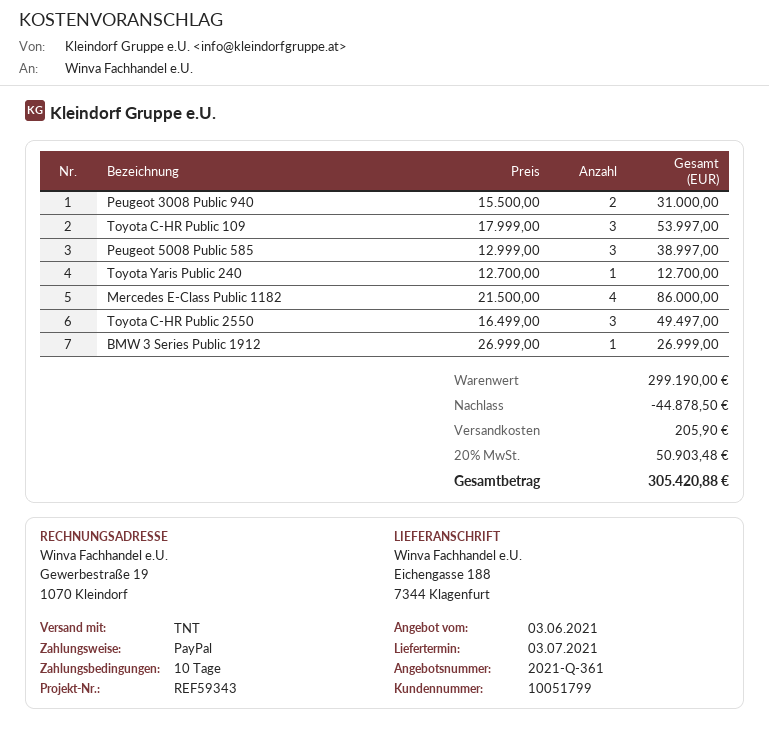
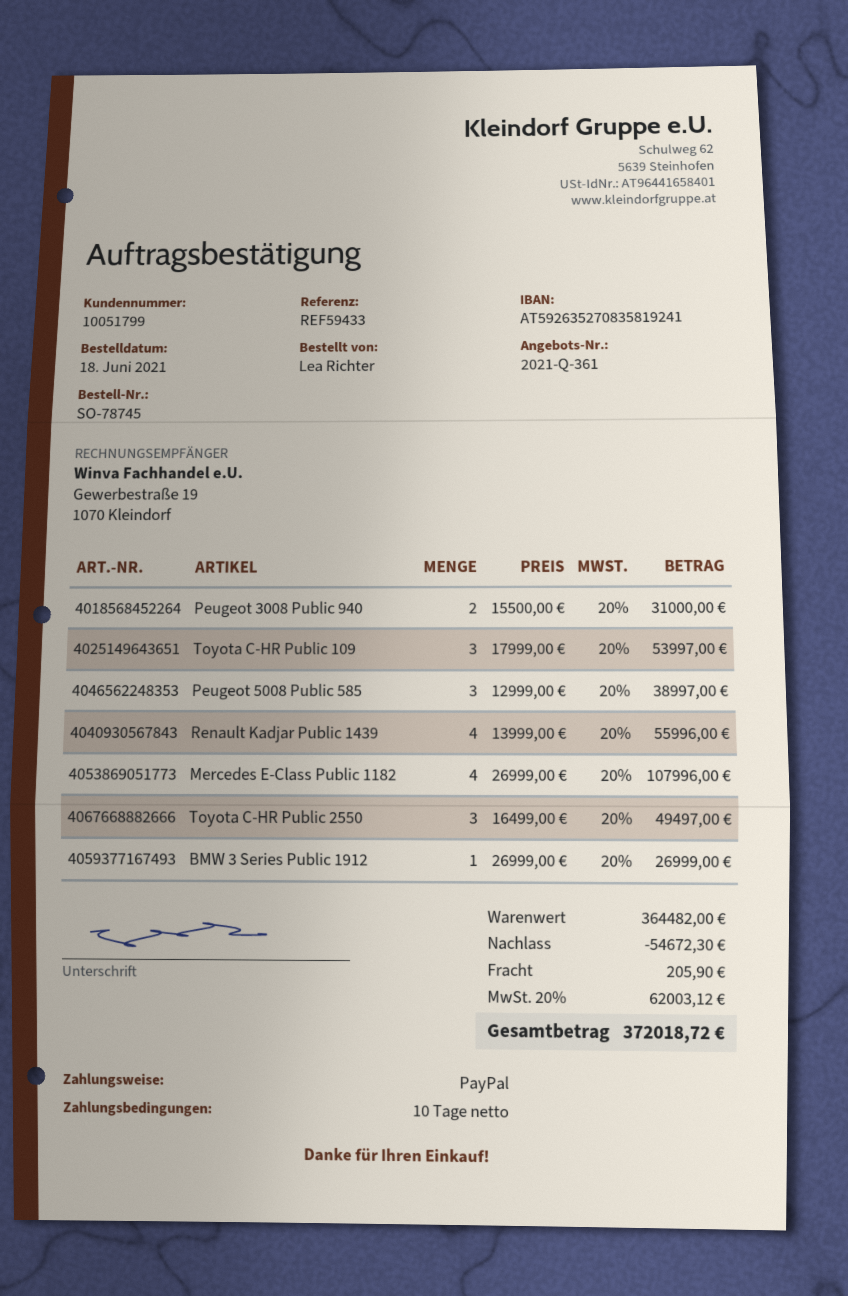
reference: REF59343 -> REF59433
Toyota Yaris Public 240: 1 x 12700.00 = 12700.00 -> none
Mercedes E-Class Public 1182: 4 x 21500.00 = 86000.00 -> 4 x 26999.00 = 107996.00
Renault Kadjar Public 1439: none -> 4 x 13999.00 = 55996.00
subtotal: 299190.00 -> 364482.00
discount: 44878.50 -> 54672.30
tax: 20% = 50903.48 -> 20% = 62003.12
total: 305420.88 -> 372018.72

